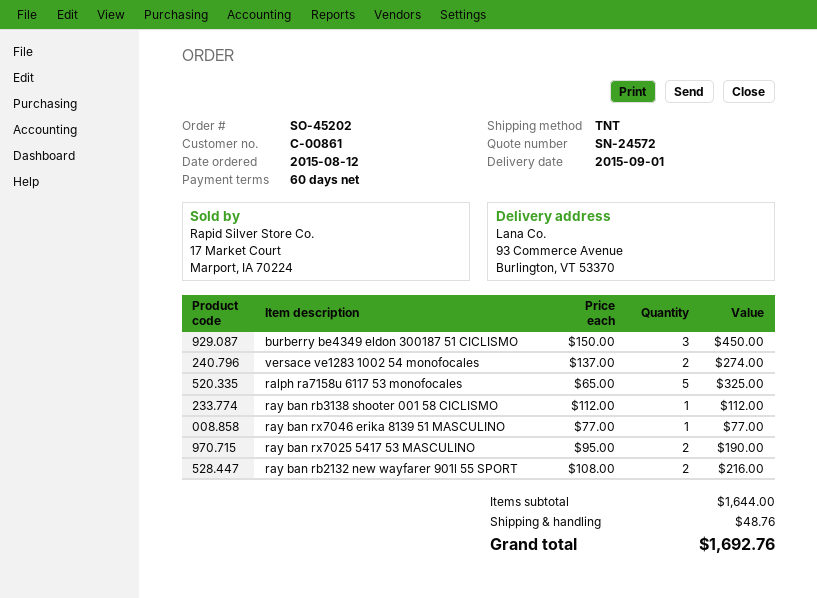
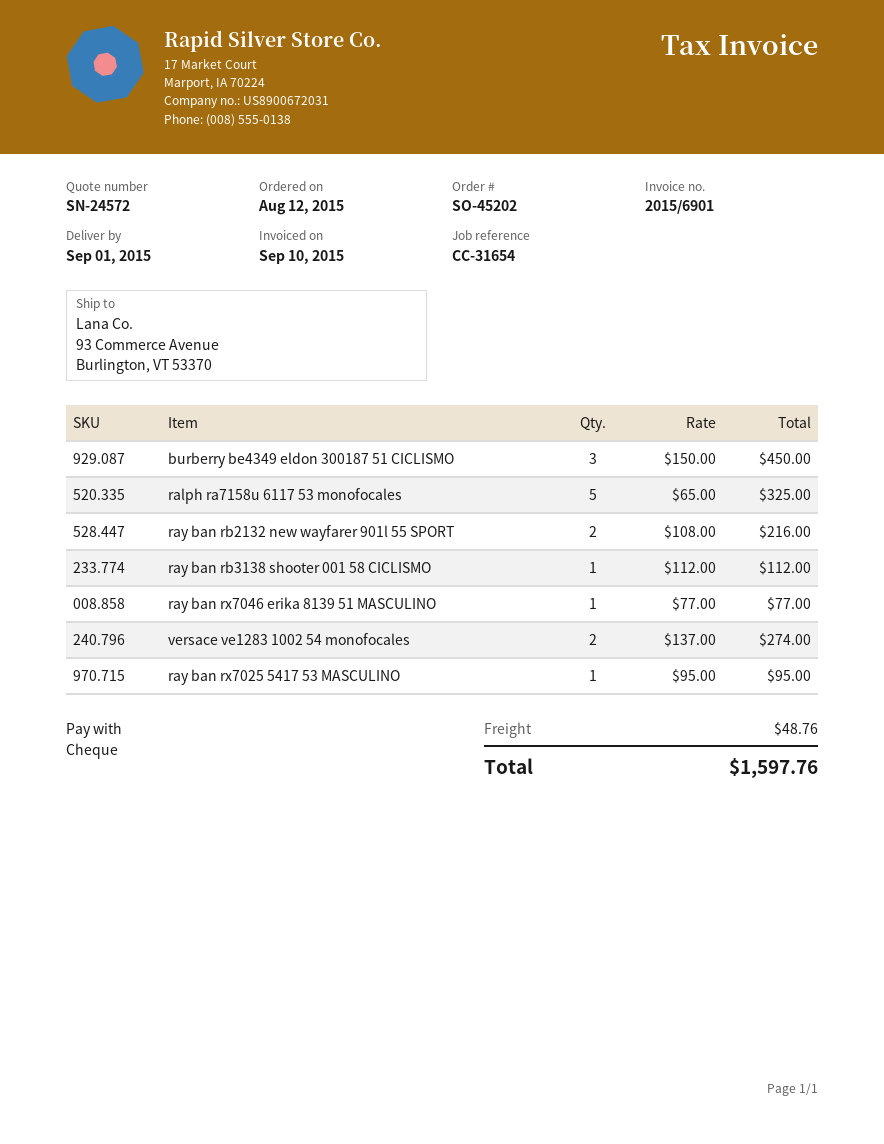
ray ban rx7025 5417 53 MASCULINO: 2 x 95.00 = 190.00 -> 1 x 95.00 = 95.00
total: 1692.76 -> 1597.76

